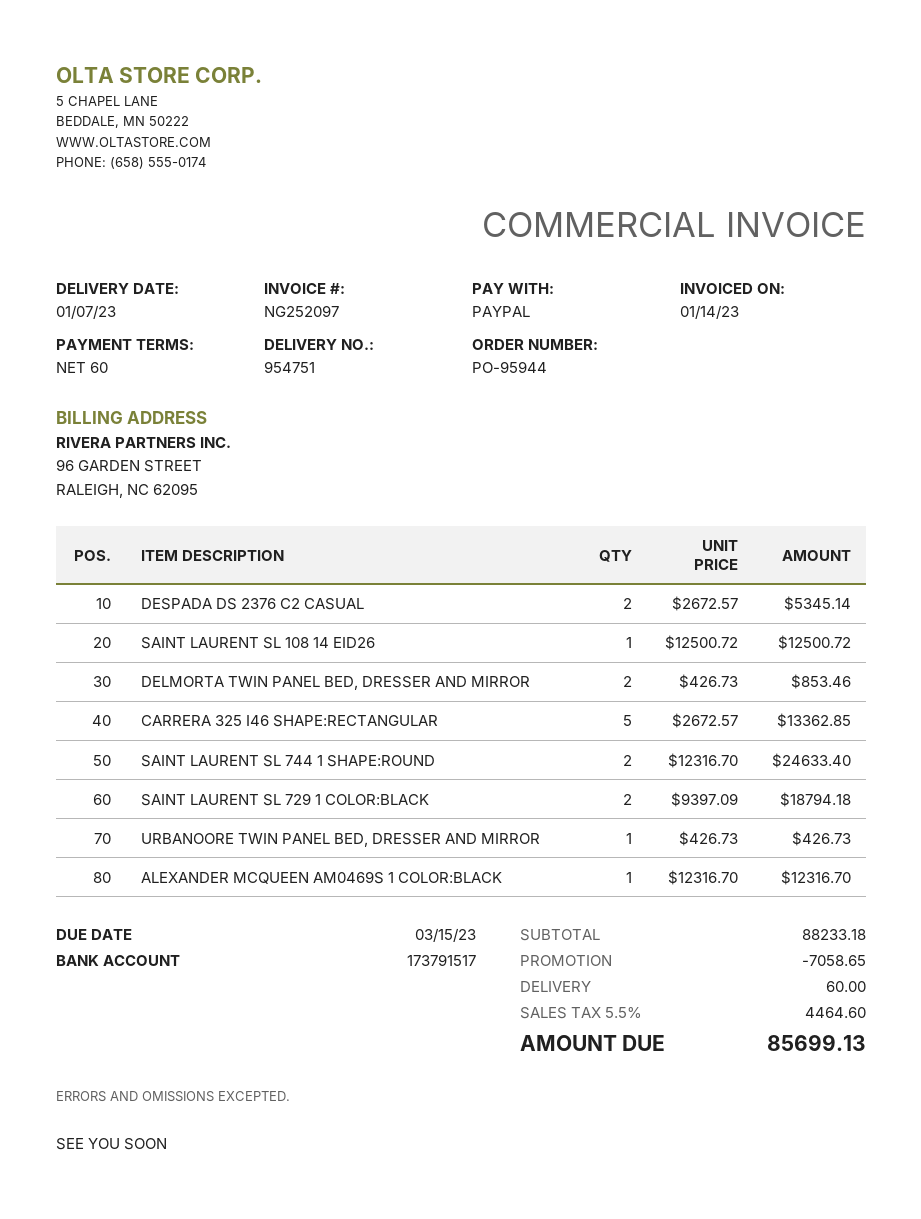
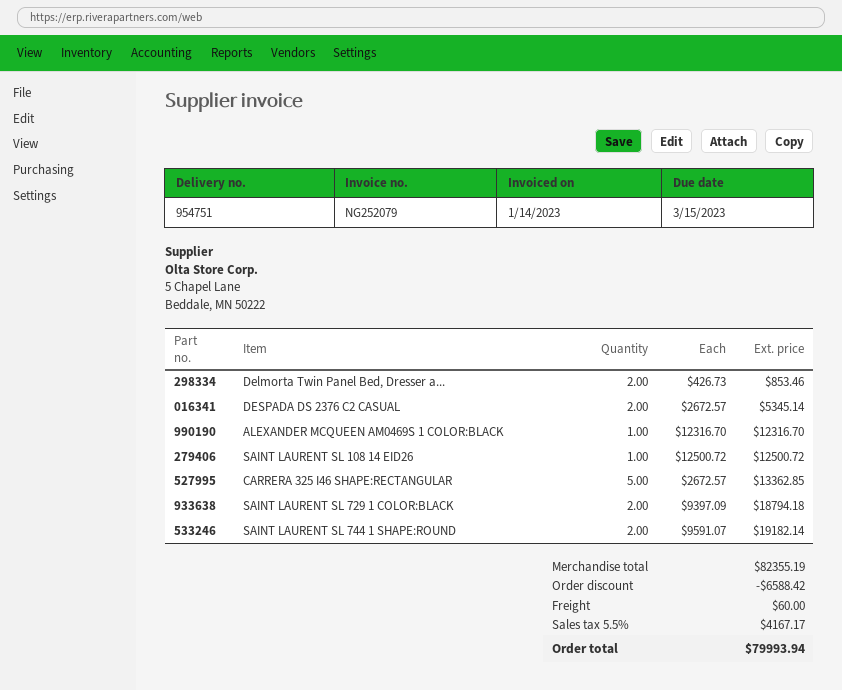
invoice number: NG252097 -> NG252079
SAINT LAURENT SL 744 1 SHAPE:ROUND: 2 x 12316.70 = 24633.40 -> 2 x 9591.07 = 19182.14
URBANOORE TWIN PANEL BED, DRESSER AND MIRROR: 1 x 426.73 = 426.73 -> none
subtotal: 88233.18 -> 82355.19
discount: 7058.65 -> 6588.42
tax: 5.5% = 4464.60 -> 5.5% = 4167.17
total: 85699.13 -> 79993.94

